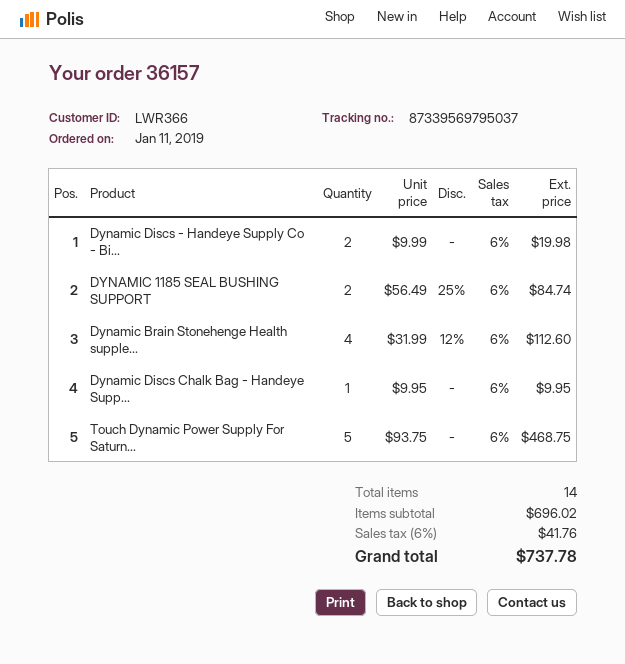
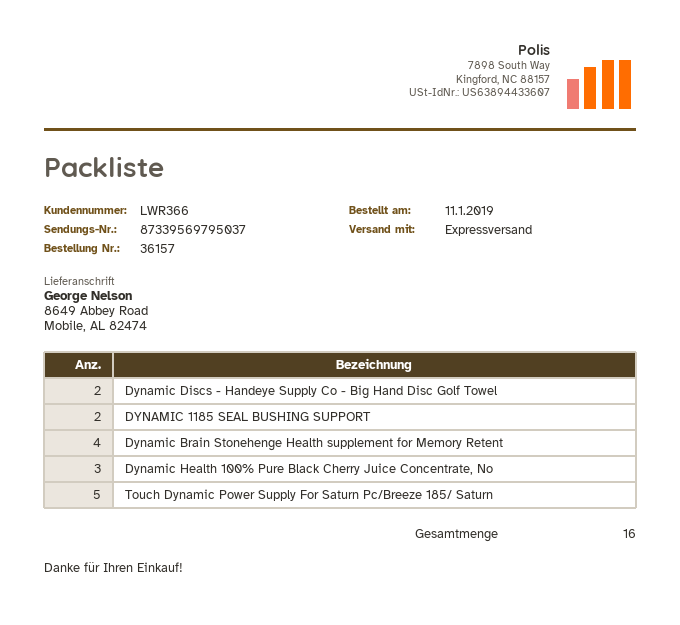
Dynamic Discs Chalk Bag - Handeye Supp...: 1 -> none
Dynamic Health 100% Pure Black Cherry Juice Concentrate, No: none -> 3
total quantity: 14 -> 16

